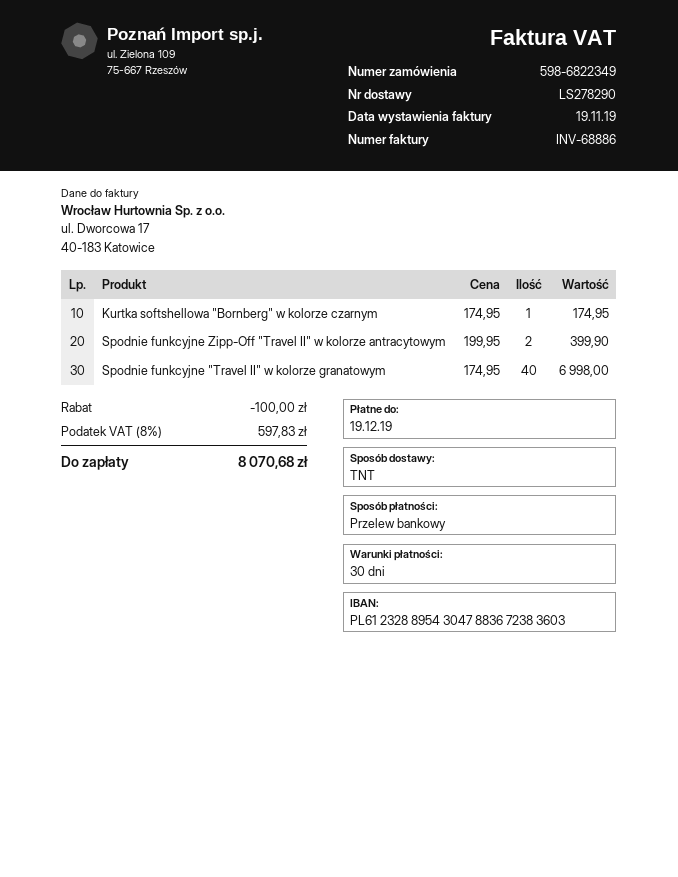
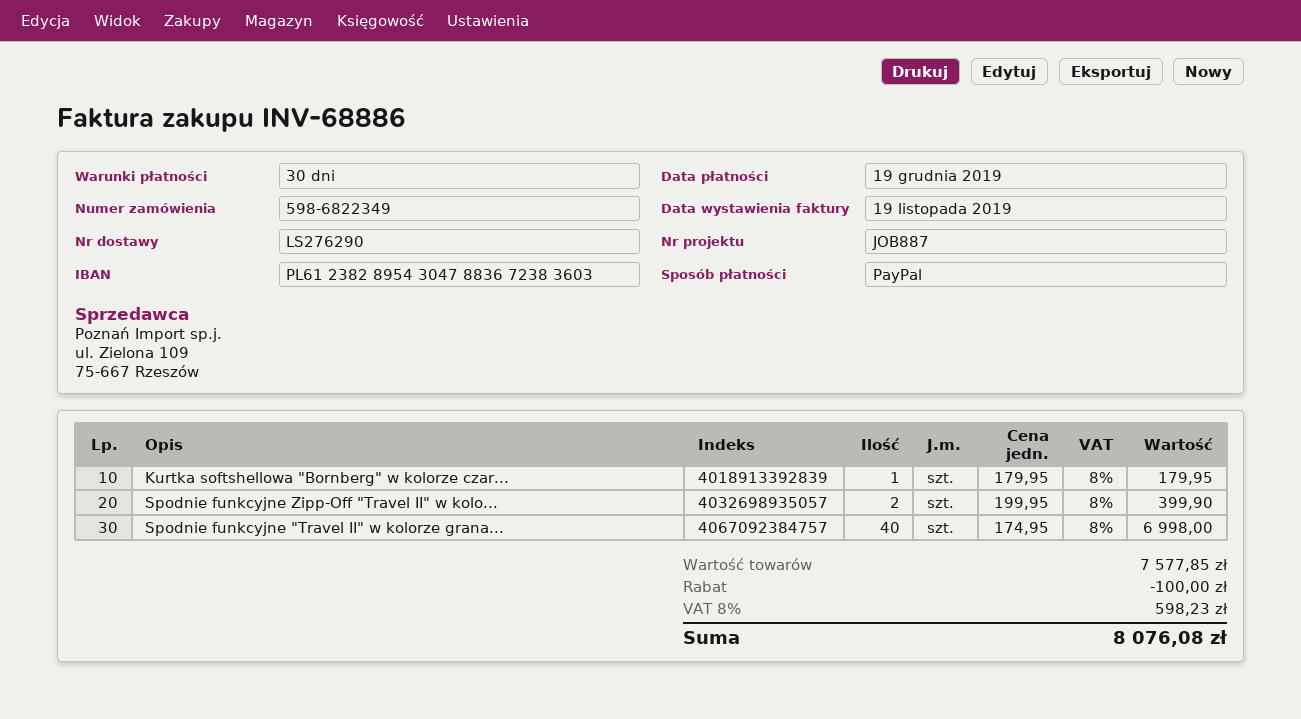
delivery note number: LS278290 -> LS276290
payment method: bank transfer -> PayPal
bank account: PL61232889543047883672383603 -> PL61238289543047883672383603
Kurtka softshellowa "Bornberg" w kolorze czarnym: 1 x 174.95 = 174.95 -> 1 x 179.95 = 179.95
tax: 8% = 597.83 -> 8% = 598.23
total: 8070.68 -> 8076.08

